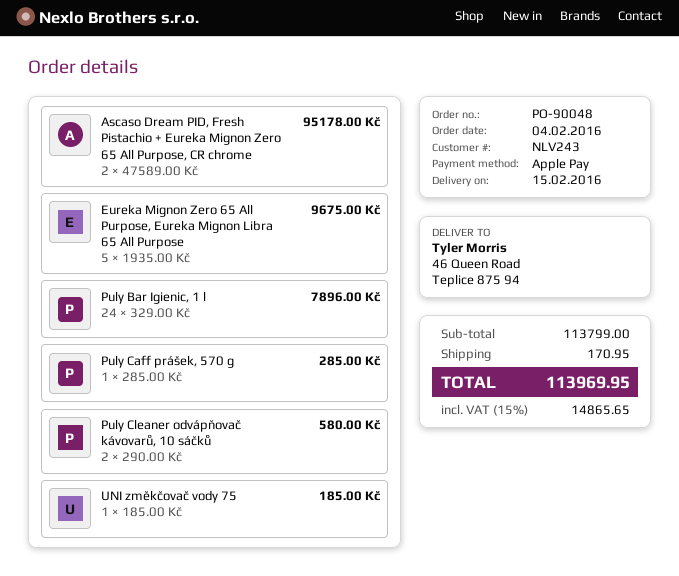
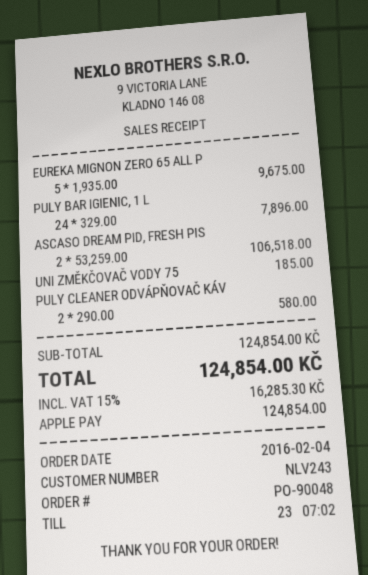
Ascaso Dream PID, Fresh Pistachio + Eureka Mignon Zero 65 All Purpose, CR chrome: 2 x 47589.00 = 95178.00 -> 2 x 53259.00 = 106518.00
Puly Caff prášek, 570 g: 1 x 285.00 = 285.00 -> none
subtotal: 113799.00 -> 124854.00
shipping: 170.95 -> none
tax: 15% = 14865.65 -> 15% = 16285.30
total: 113969.95 -> 124854.00

